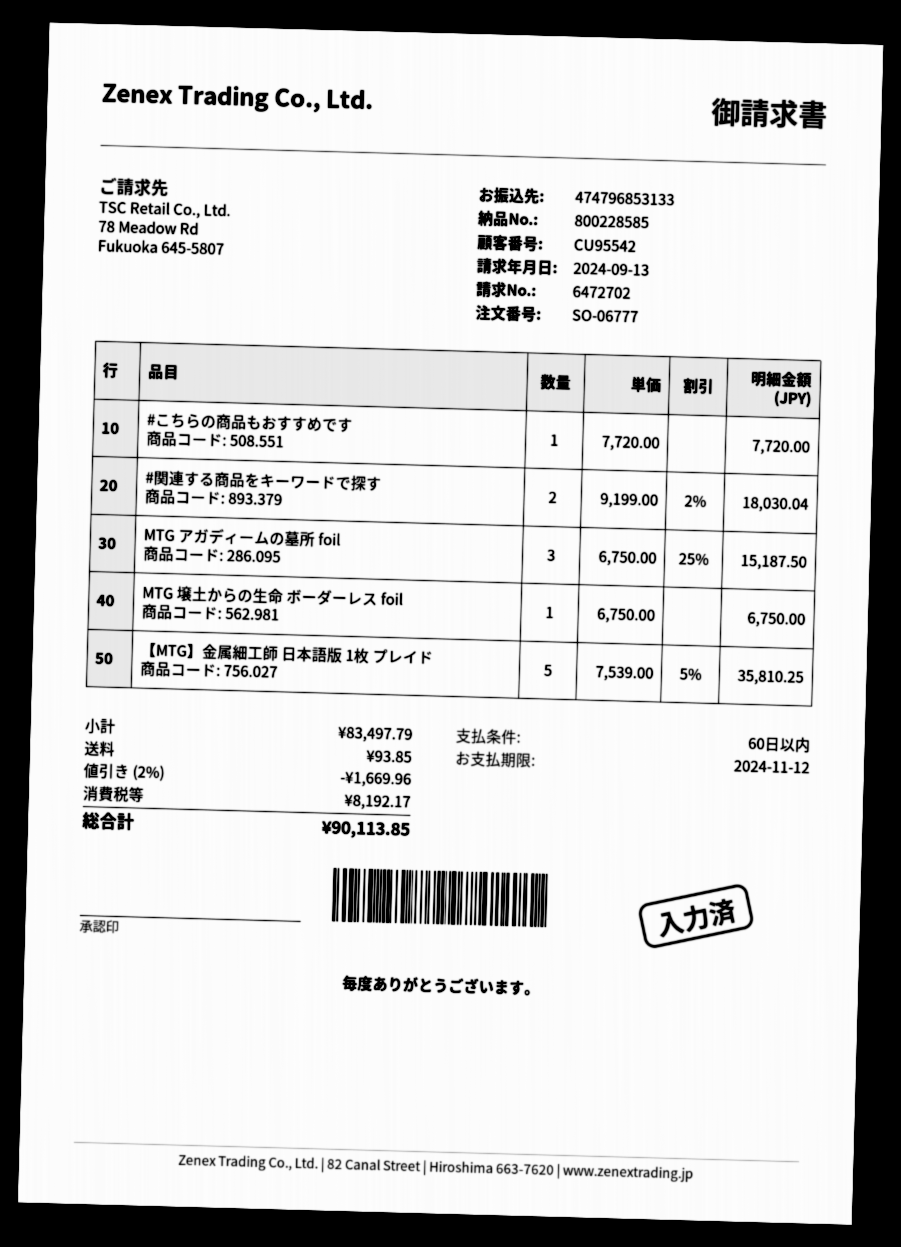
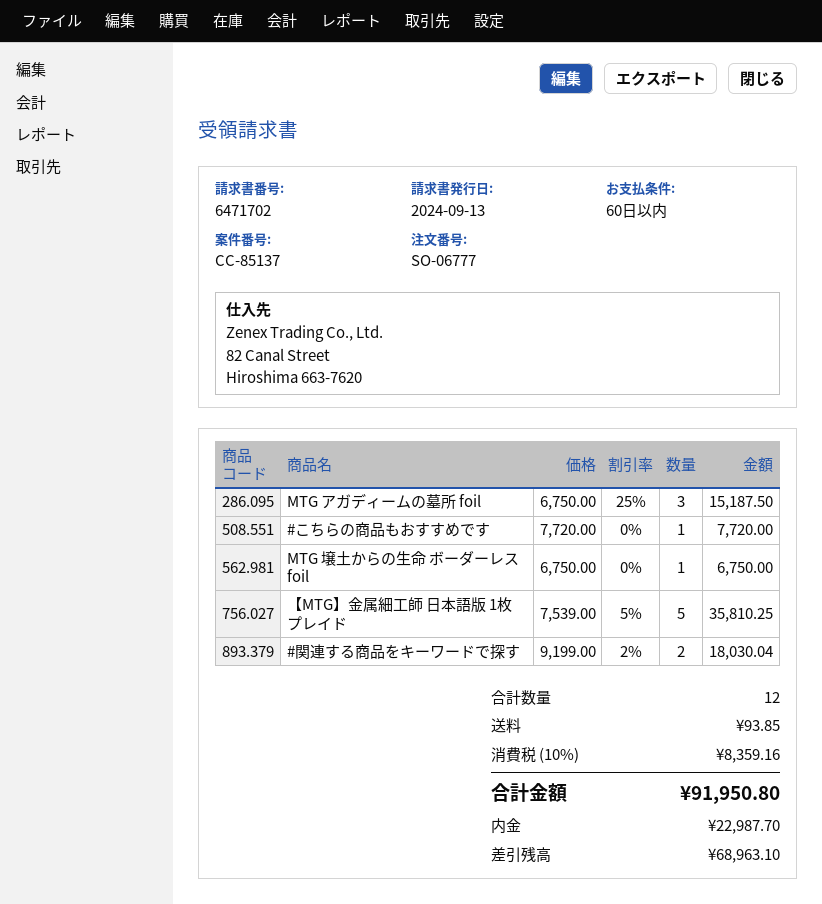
invoice number: 6472702 -> 6471702
discount: 2% = 1669.96 -> none
tax: 8192.17 -> 8359.16
total: 90113.85 -> 91950.80

